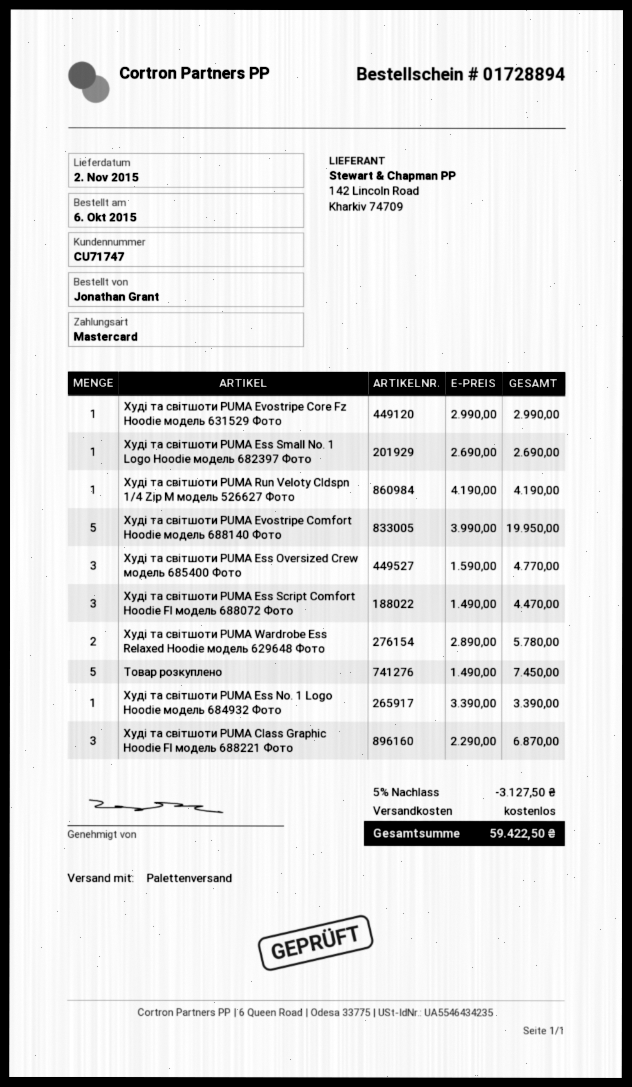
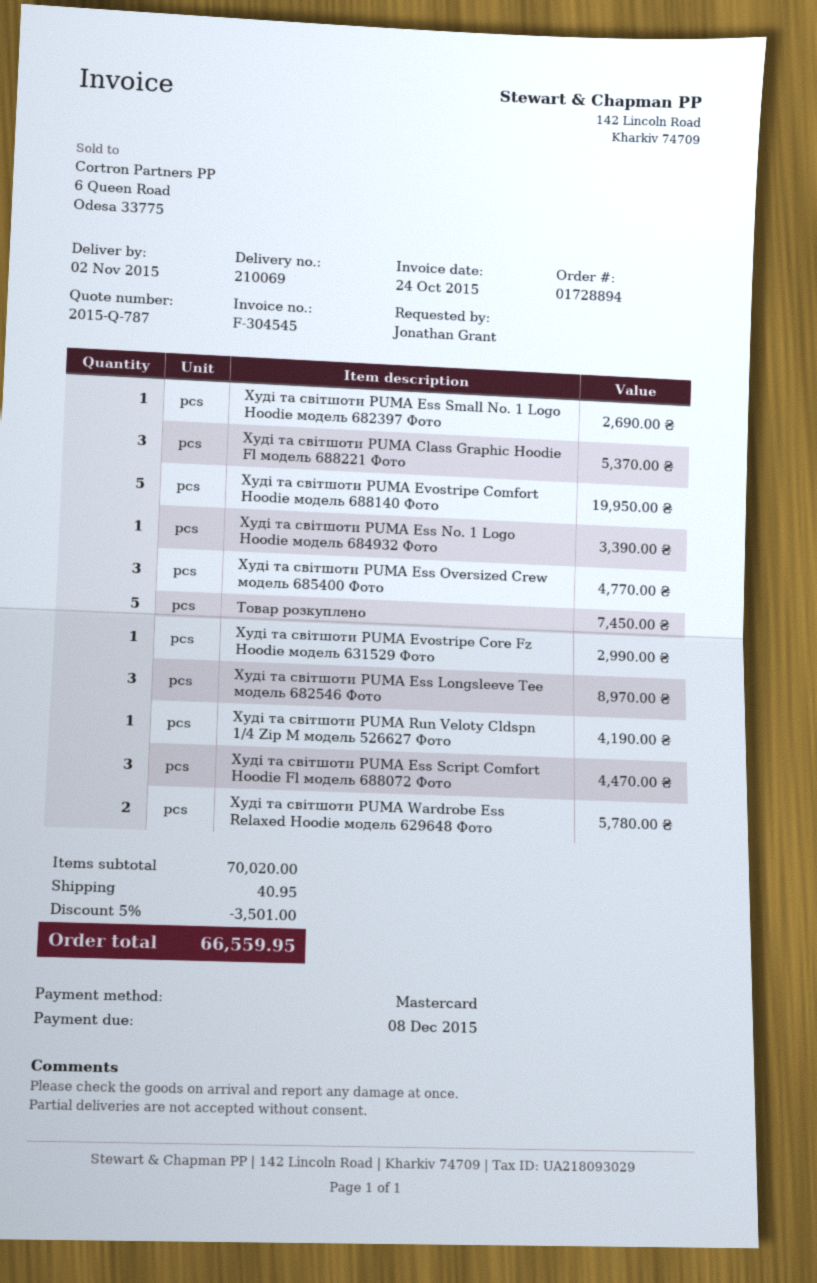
Худі та світшоти PUMA Class Graphic Hoodie Fl модель 688221 Фото: 3 for 6870.00 -> 3 for 5370.00
Худі та світшоти PUMA Ess Longsleeve Tee модель 682546 Фото: none -> 3 for 8970.00
discount: 5% = 3127.50 -> 5% = 3501.00
shipping: 0.00 -> 40.95
total: 59422.50 -> 66559.95

